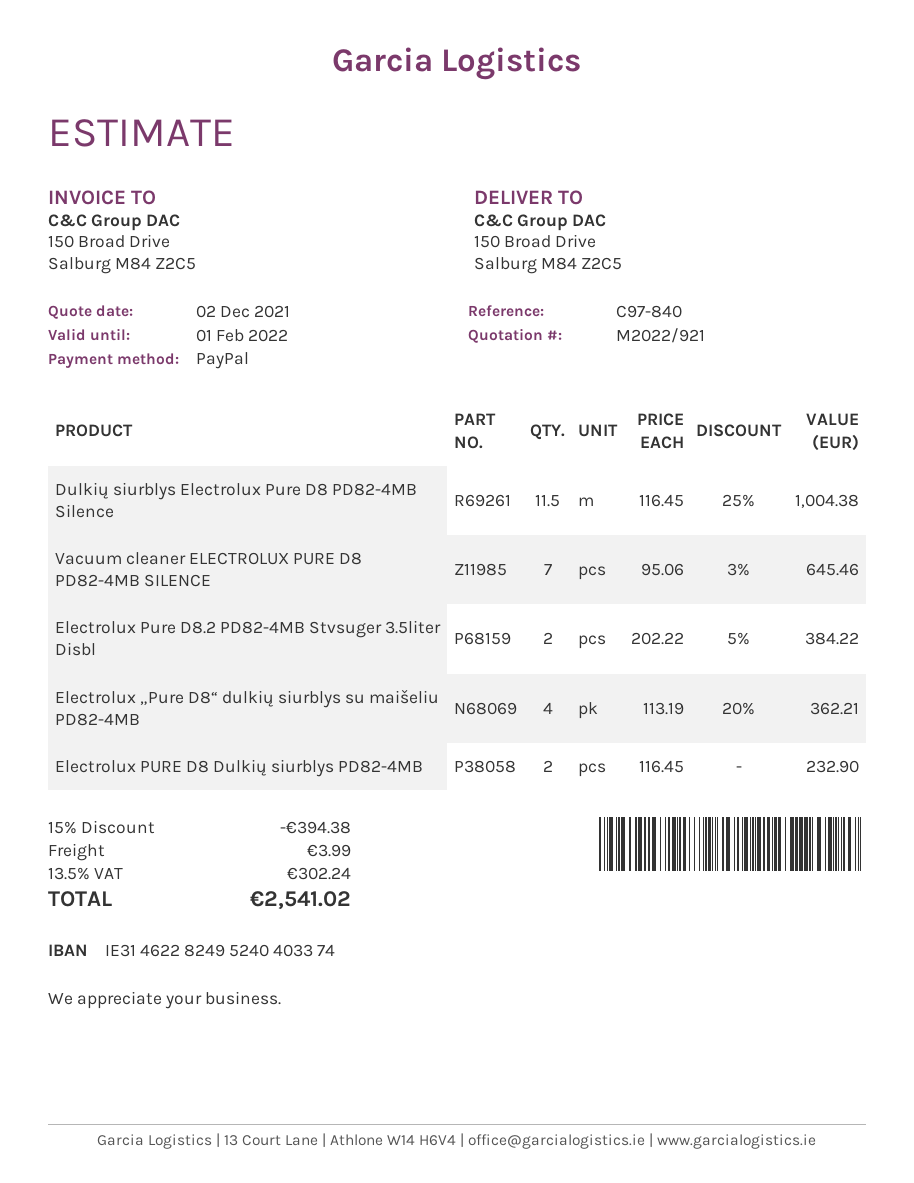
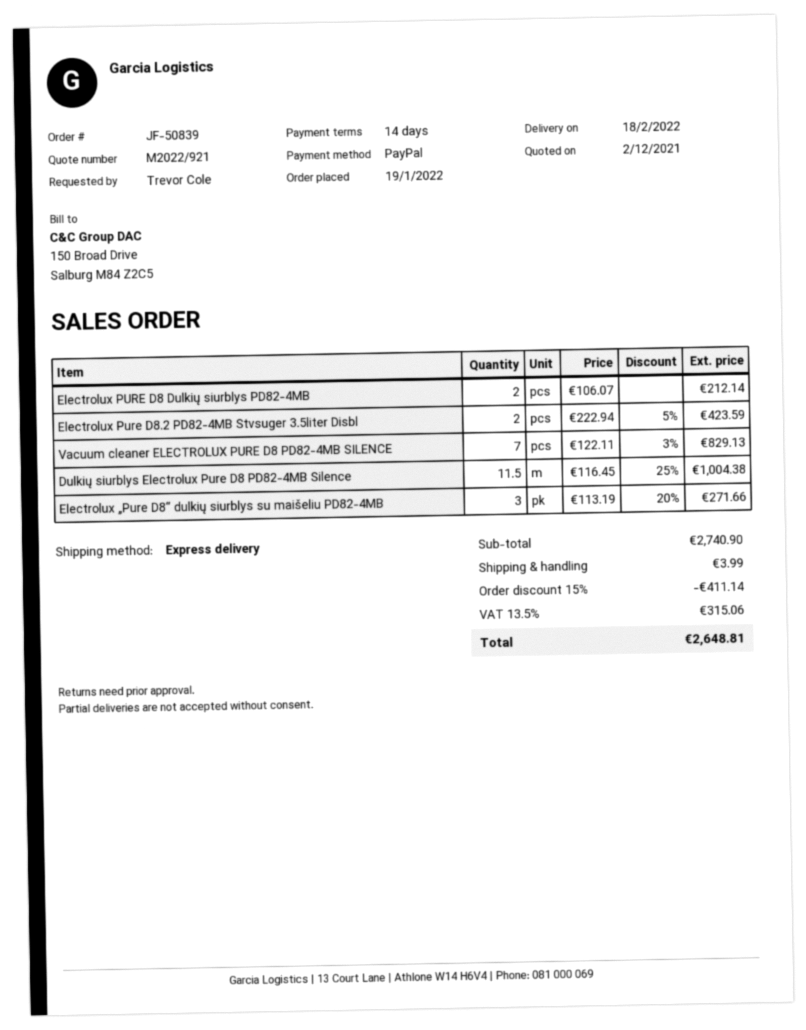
Vacuum cleaner ELECTROLUX PURE D8 PD82-4MB SILENCE: 7 x 95.06 - 3% = 645.46 -> 7 x 122.11 - 3% = 829.13
Electrolux Pure D8.2 PD82-4MB Stvsuger 3.5liter Disbl: 2 x 202.22 - 5% = 384.22 -> 2 x 222.94 - 5% = 423.59
Electrolux „Pure D8“ dulkių siurblys su maišeliu PD82-4MB: 4 x 113.19 - 20% = 362.21 -> 3 x 113.19 - 20% = 271.66
Electrolux PURE D8 Dulkių siurblys PD82-4MB: 2 x 116.45 = 232.90 -> 2 x 106.07 = 212.14
discount: 15% = 394.38 -> 15% = 411.14
tax: 13.5% = 302.24 -> 13.5% = 315.06
total: 2541.02 -> 2648.81

